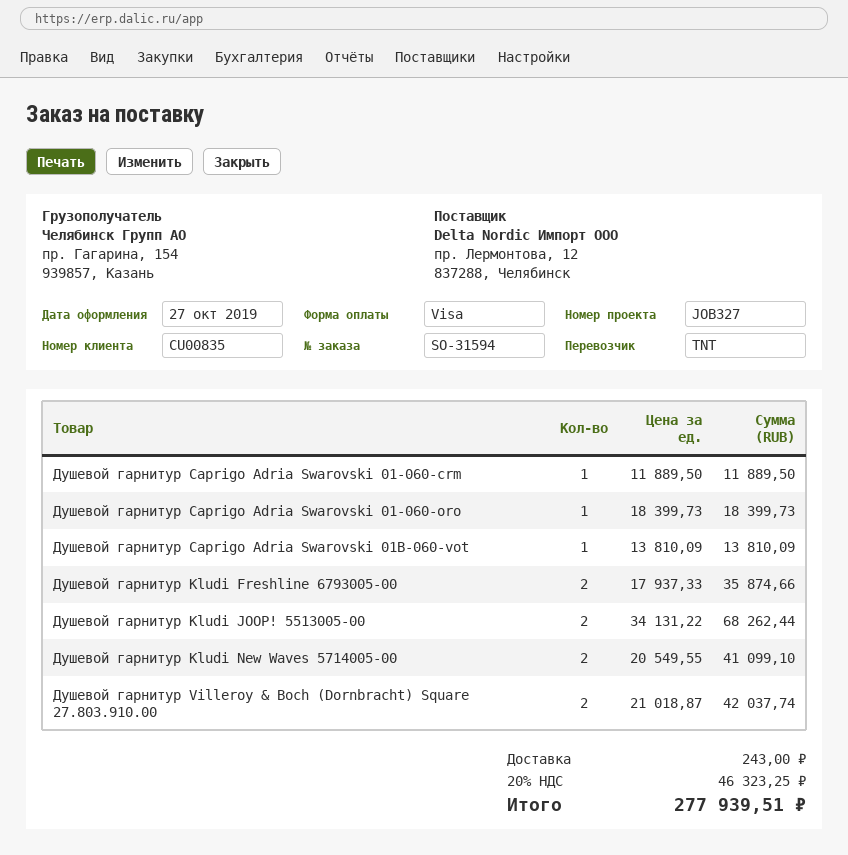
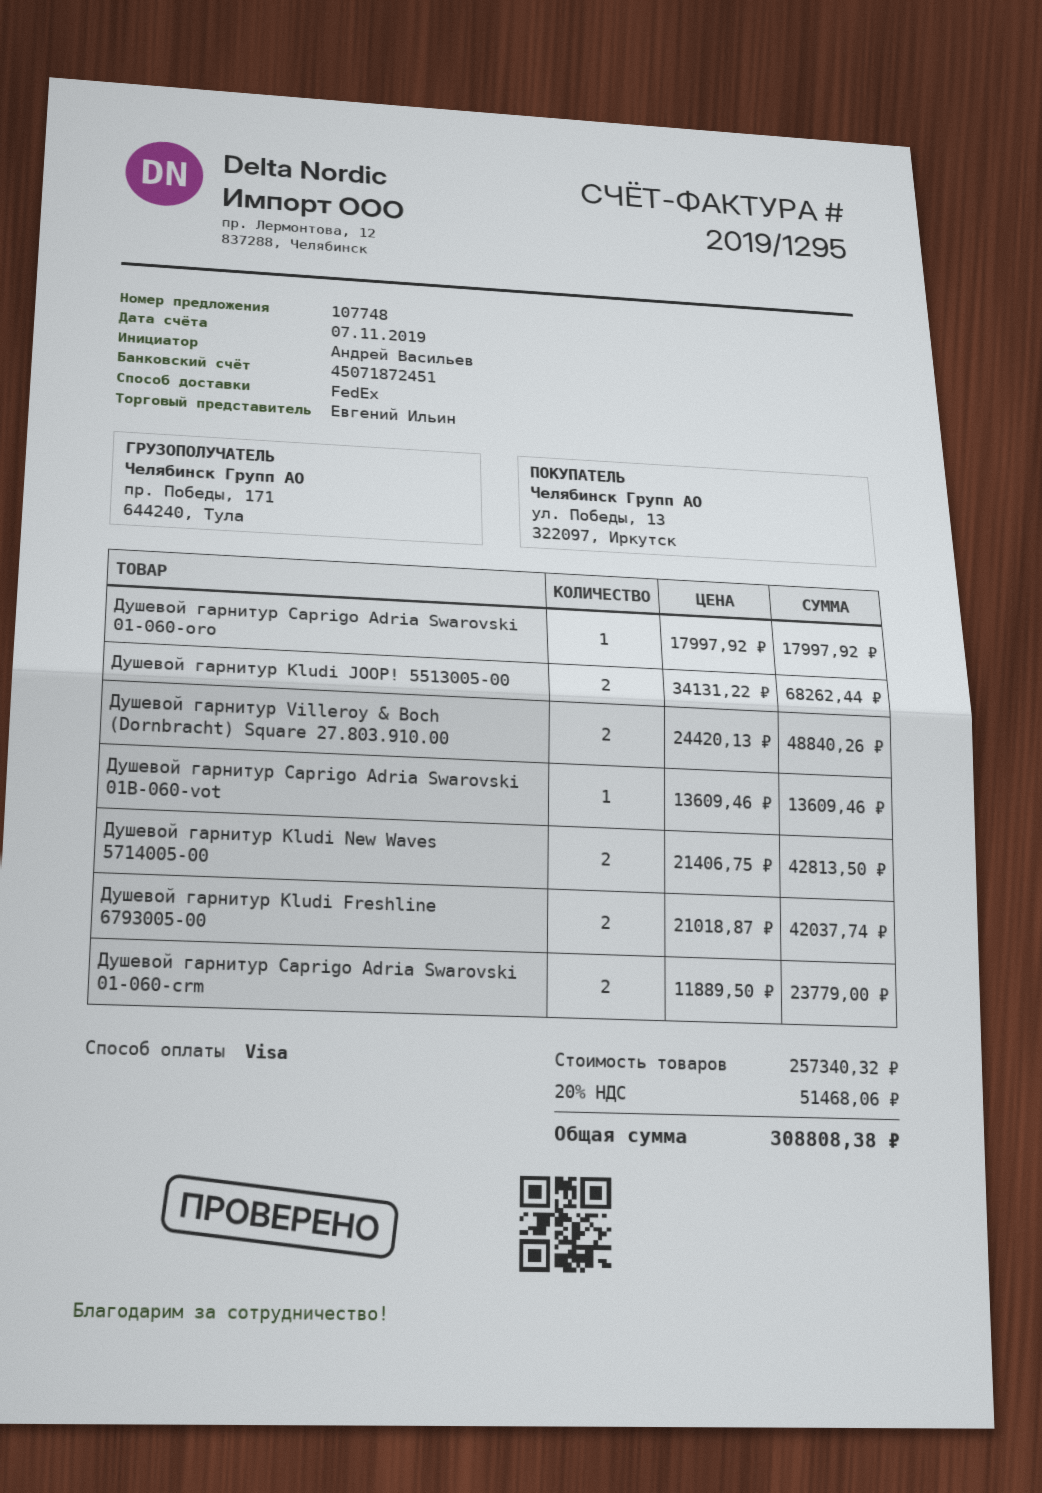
shipping method: TNT -> FedEx
ship to: пр. Гагарина, 154, 939857, Казань -> пр. Победы, 171, 644240, Тула
Душевой гарнитур Caprigo Adria Swarovski 01-060-crm: 1 x 11889.50 = 11889.50 -> 2 x 11889.50 = 23779.00
Душевой гарнитур Caprigo Adria Swarovski 01-060-oro: 1 x 18399.73 = 18399.73 -> 1 x 17997.92 = 17997.92
Душевой гарнитур Caprigo Adria Swarovski 01B-060-vot: 1 x 13810.09 = 13810.09 -> 1 x 13609.46 = 13609.46
Душевой гарнитур Kludi Freshline 6793005-00: 2 x 17937.33 = 35874.66 -> 2 x 21018.87 = 42037.74
Душевой гарнитур Kludi New Waves 5714005-00: 2 x 20549.55 = 41099.10 -> 2 x 21406.75 = 42813.50
Душевой гарнитур Villeroy & Boch (Dornbracht) Square 27.803.910.00: 2 x 21018.87 = 42037.74 -> 2 x 24420.13 = 48840.26
shipping: 243.00 -> none
tax: 20% = 46323.25 -> 20% = 51468.06
total: 277939.51 -> 308808.38

